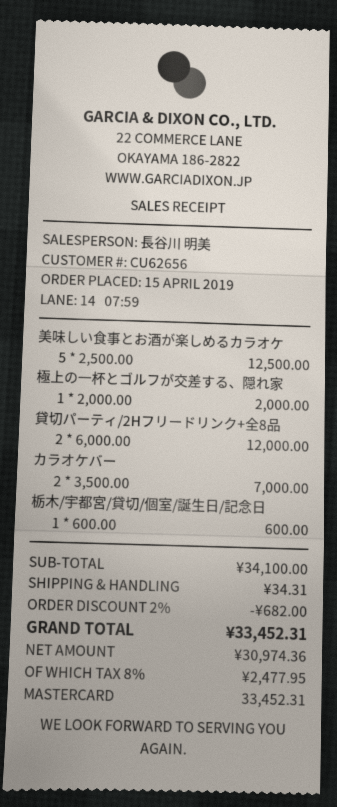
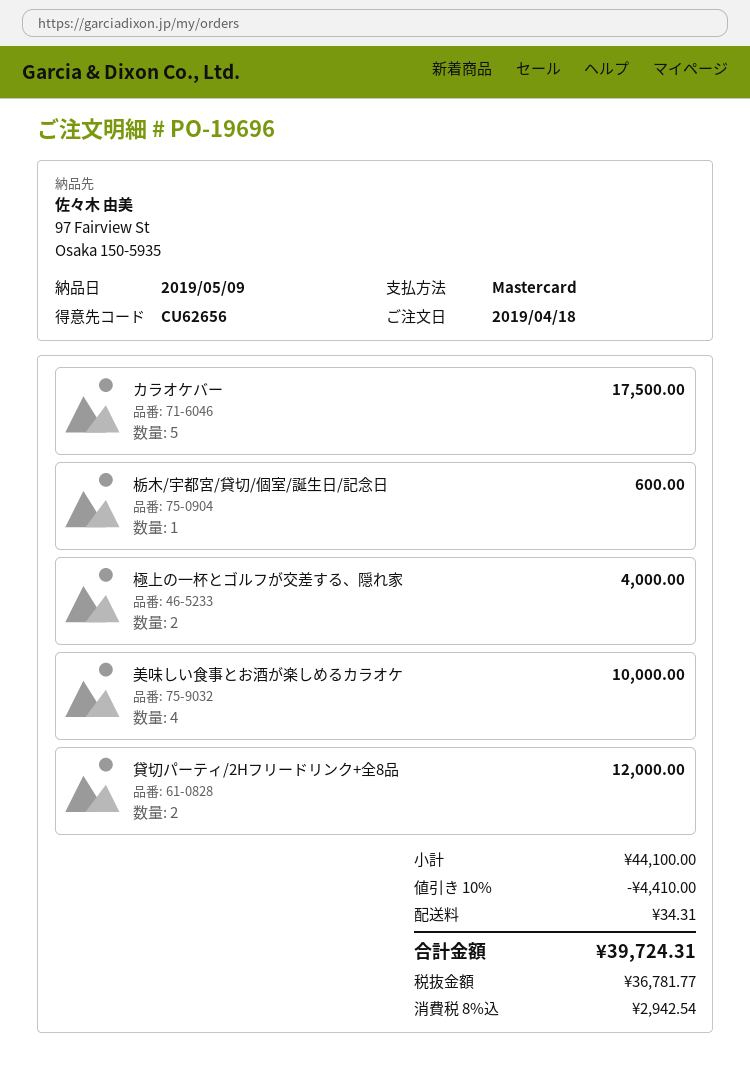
order date: 2019-04-15 -> 2019-04-18
美味しい食事とお酒が楽しめるカラオケ: 5 for 12500.00 -> 4 for 10000.00
極上の一杯とゴルフが交差する、隠れ家: 1 for 2000.00 -> 2 for 4000.00
カラオケバー: 2 for 7000.00 -> 5 for 17500.00
subtotal: 34100.00 -> 44100.00
discount: 2% = 682.00 -> 10% = 4410.00
net: 30974.36 -> 36781.77
tax: 8% = 2477.95 -> 8% = 2942.54
total: 33452.31 -> 39724.31

